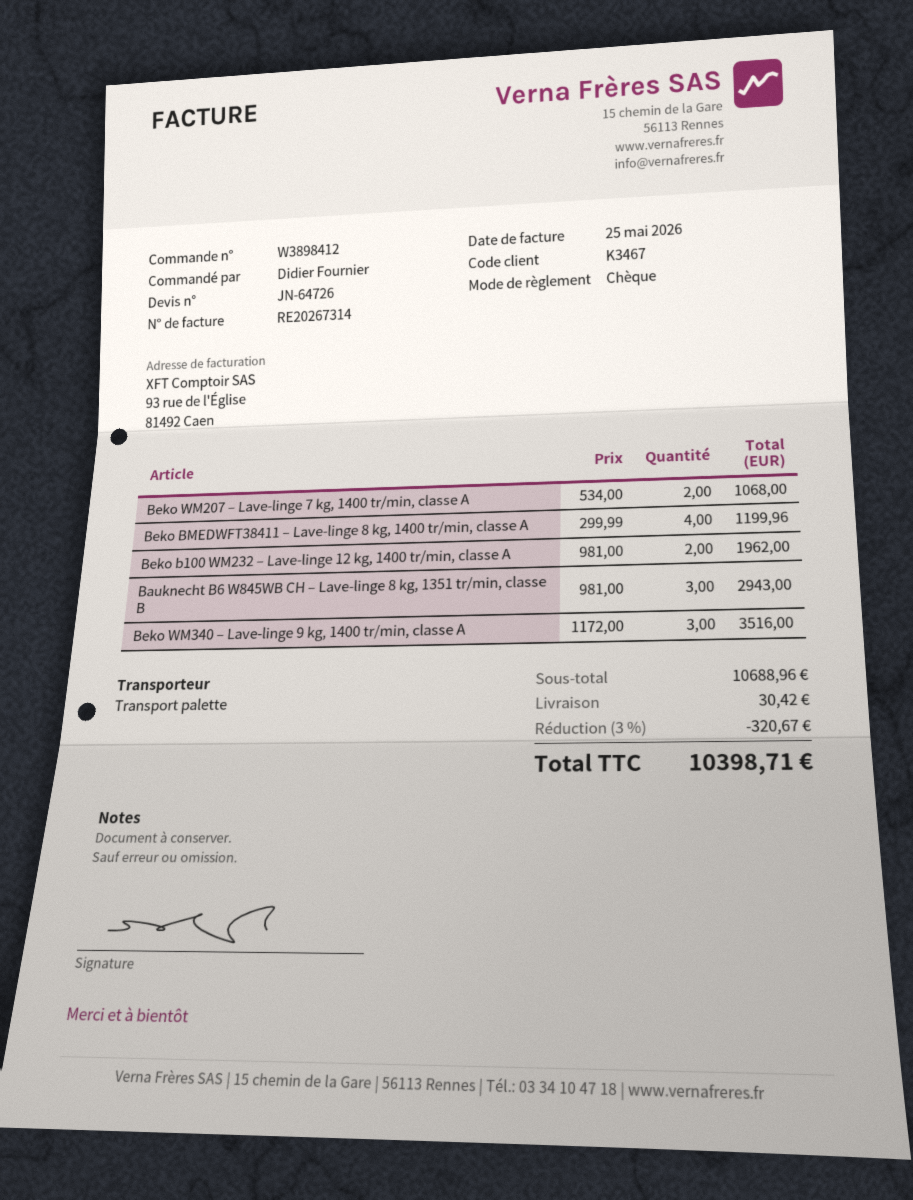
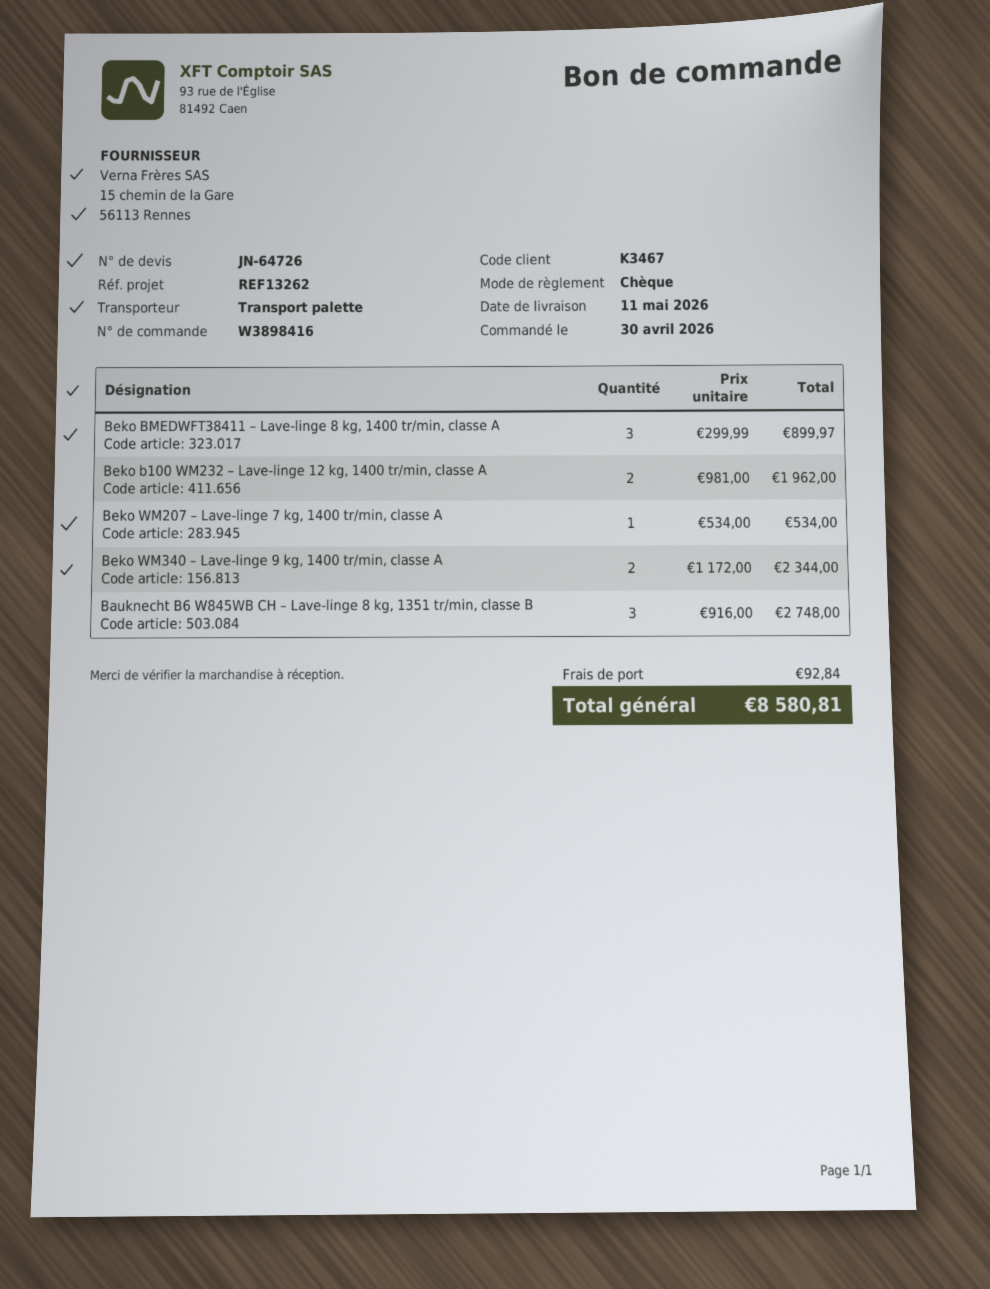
order number: W3898412 -> W3898416
Beko WM207 – Lave-linge 7 kg, 1400 tr/min, classe A: 2 x 534.00 = 1068.00 -> 1 x 534.00 = 534.00
Beko BMEDWFT38411 – Lave-linge 8 kg, 1400 tr/min, classe A: 4 x 299.99 = 1199.96 -> 3 x 299.99 = 899.97
Bauknecht B6 W845WB CH – Lave-linge 8 kg, 1351 tr/min, classe B: 3 x 981.00 = 2943.00 -> 3 x 916.00 = 2748.00
Beko WM340 – Lave-linge 9 kg, 1400 tr/min, classe A: 3 x 1172.00 = 3516.00 -> 2 x 1172.00 = 2344.00
discount: 3% = 320.67 -> none
shipping: 30.42 -> 92.84
total: 10398.71 -> 8580.81

